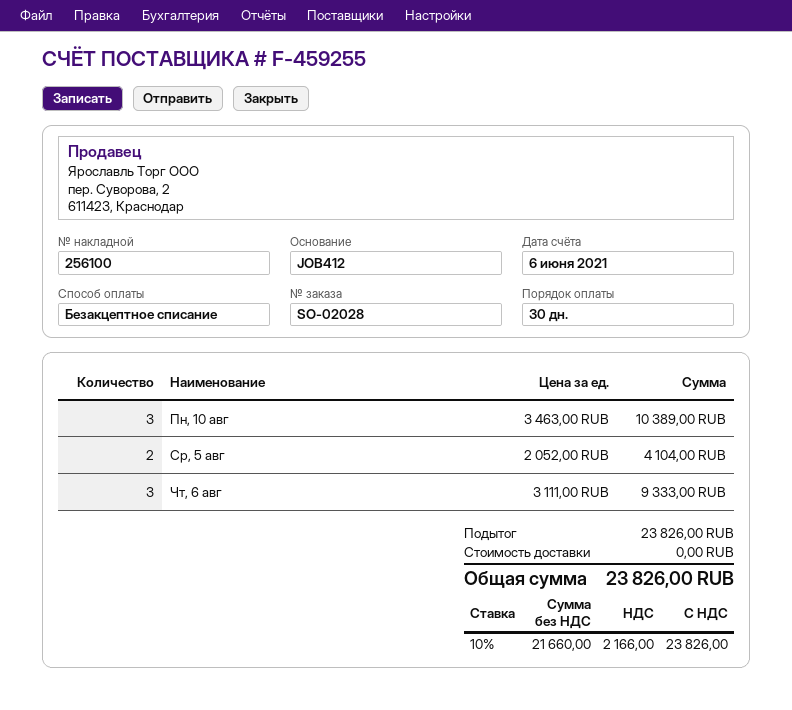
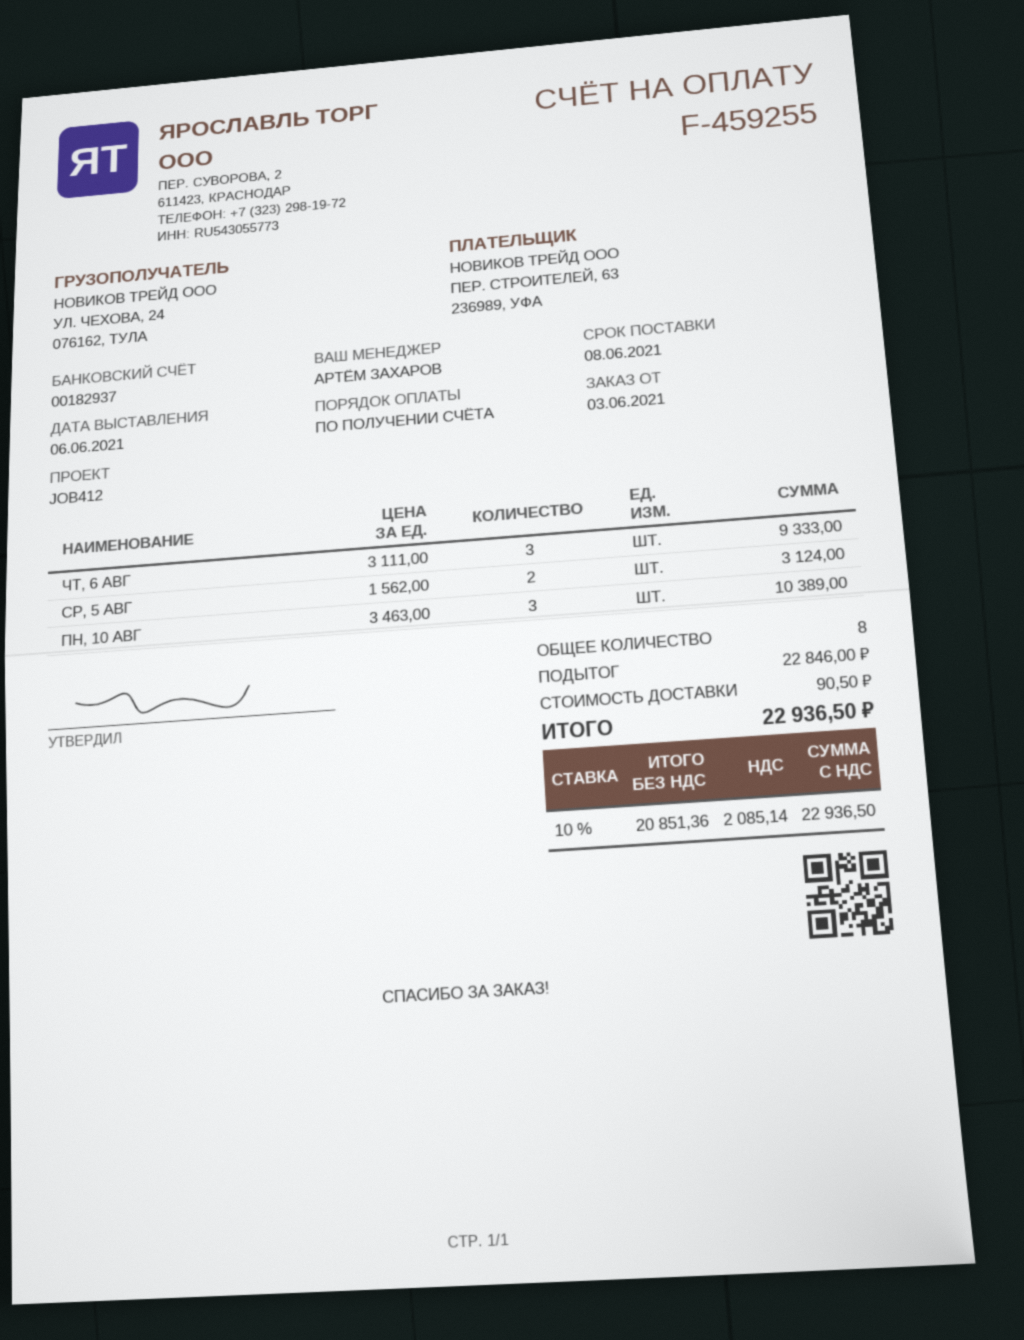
payment terms: 30 days -> on receipt
Ср, 5 авг: 2 x 2052.00 = 4104.00 -> 2 x 1562.00 = 3124.00
subtotal: 23826.00 -> 22846.00
shipping: 0.00 -> 90.50
net: 21660.00 -> 20851.36
tax: 10% = 2166.00 -> 10% = 2085.14
total: 23826.00 -> 22936.50

